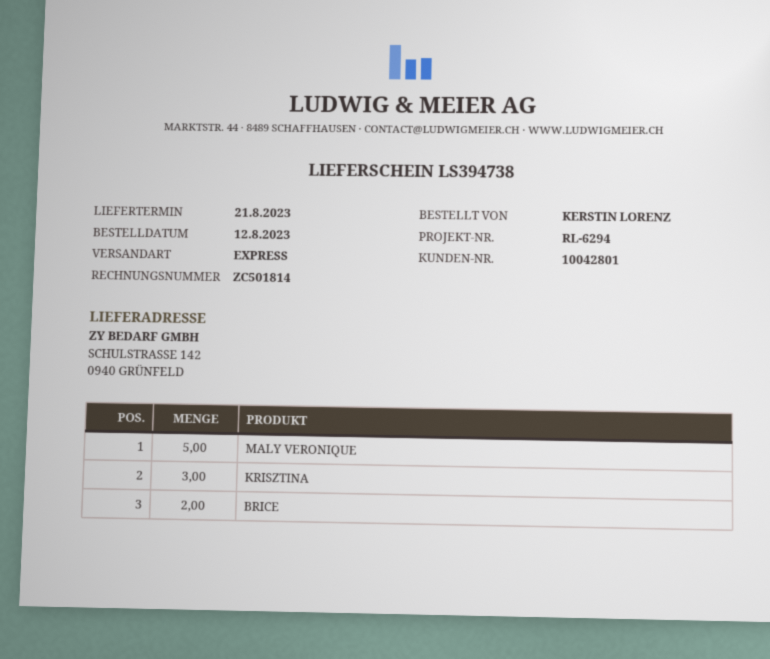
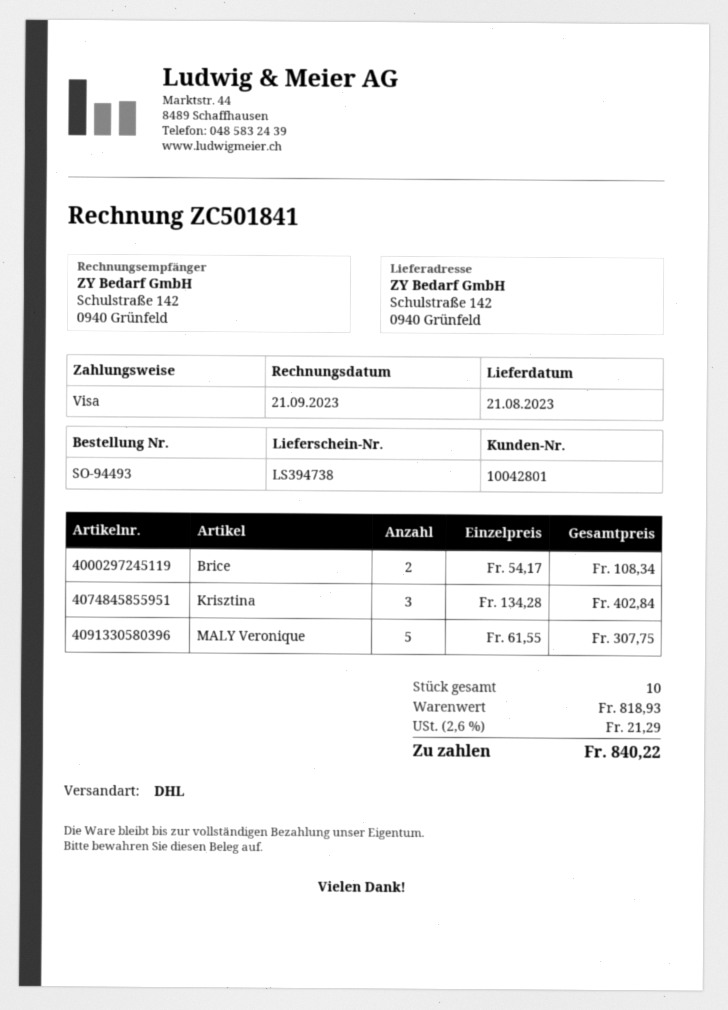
invoice number: ZC501814 -> ZC501841
shipping method: express -> DHL

